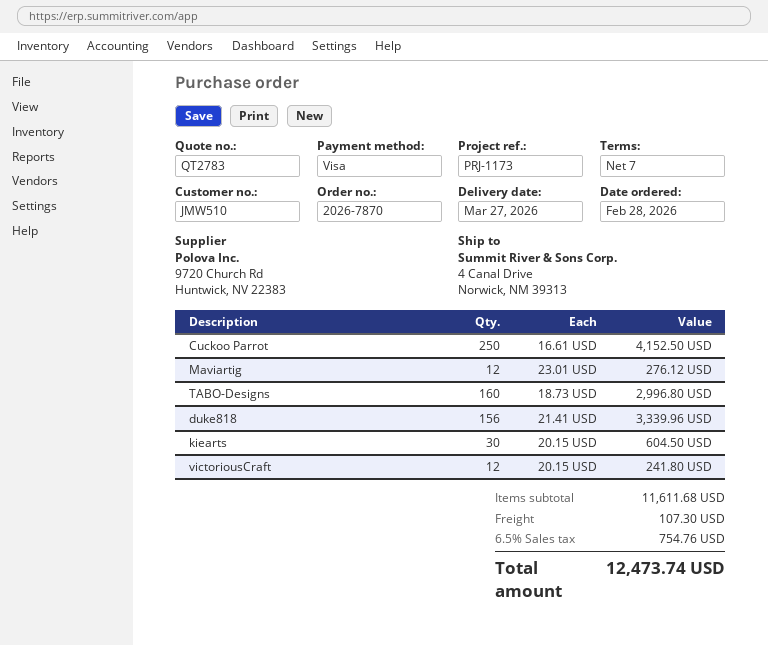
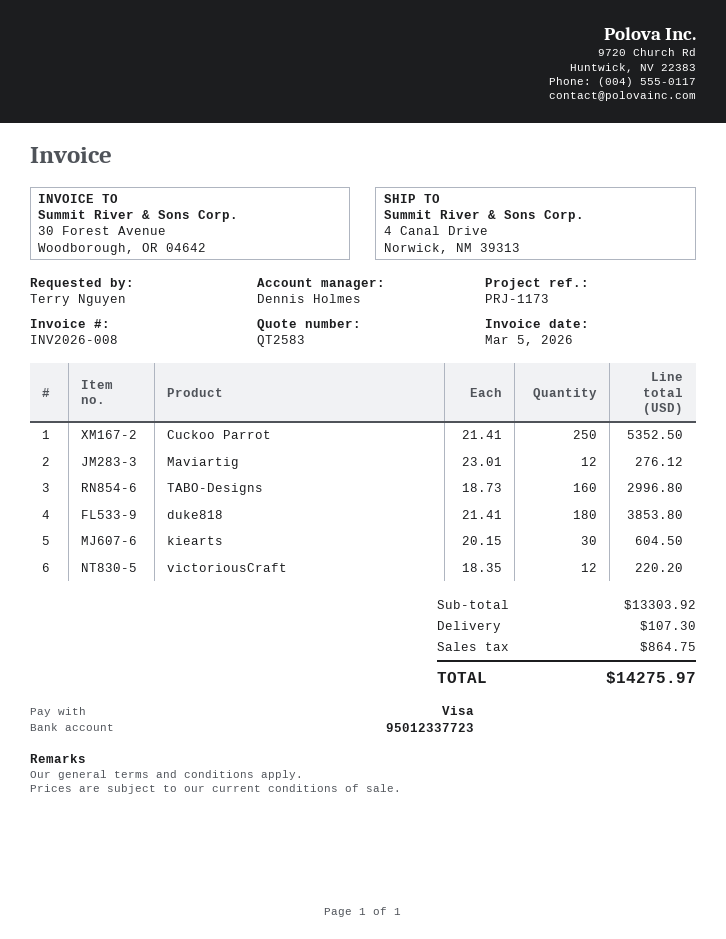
quote number: QT2783 -> QT2583
Cuckoo Parrot: 250 x 16.61 = 4152.50 -> 250 x 21.41 = 5352.50
duke818: 156 x 21.41 = 3339.96 -> 180 x 21.41 = 3853.80
victoriousCraft: 12 x 20.15 = 241.80 -> 12 x 18.35 = 220.20
subtotal: 11611.68 -> 13303.92
tax: 754.76 -> 864.75
total: 12473.74 -> 14275.97

